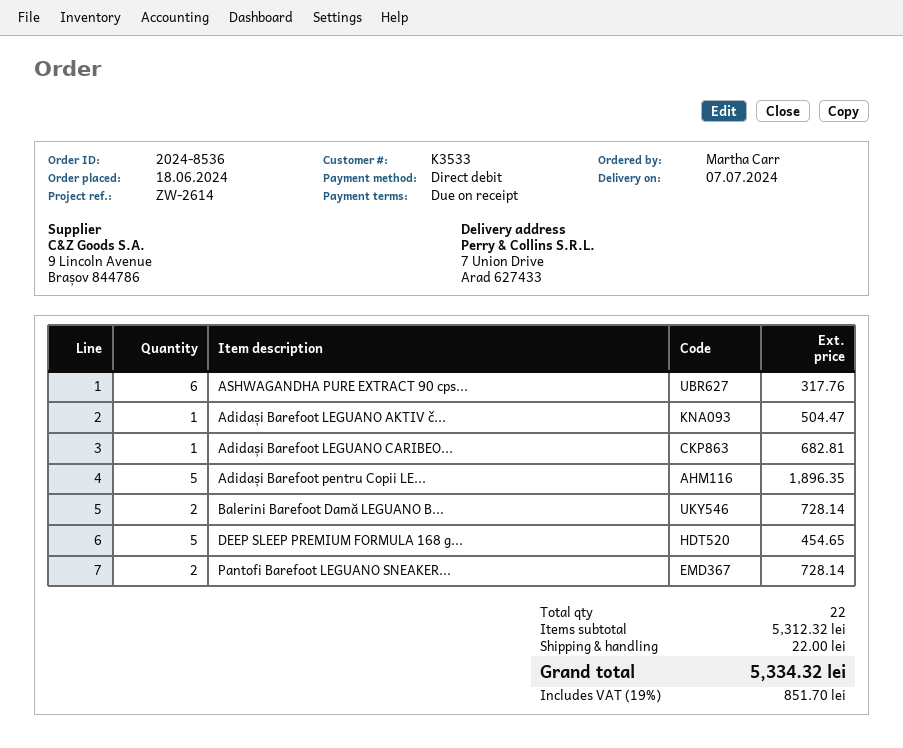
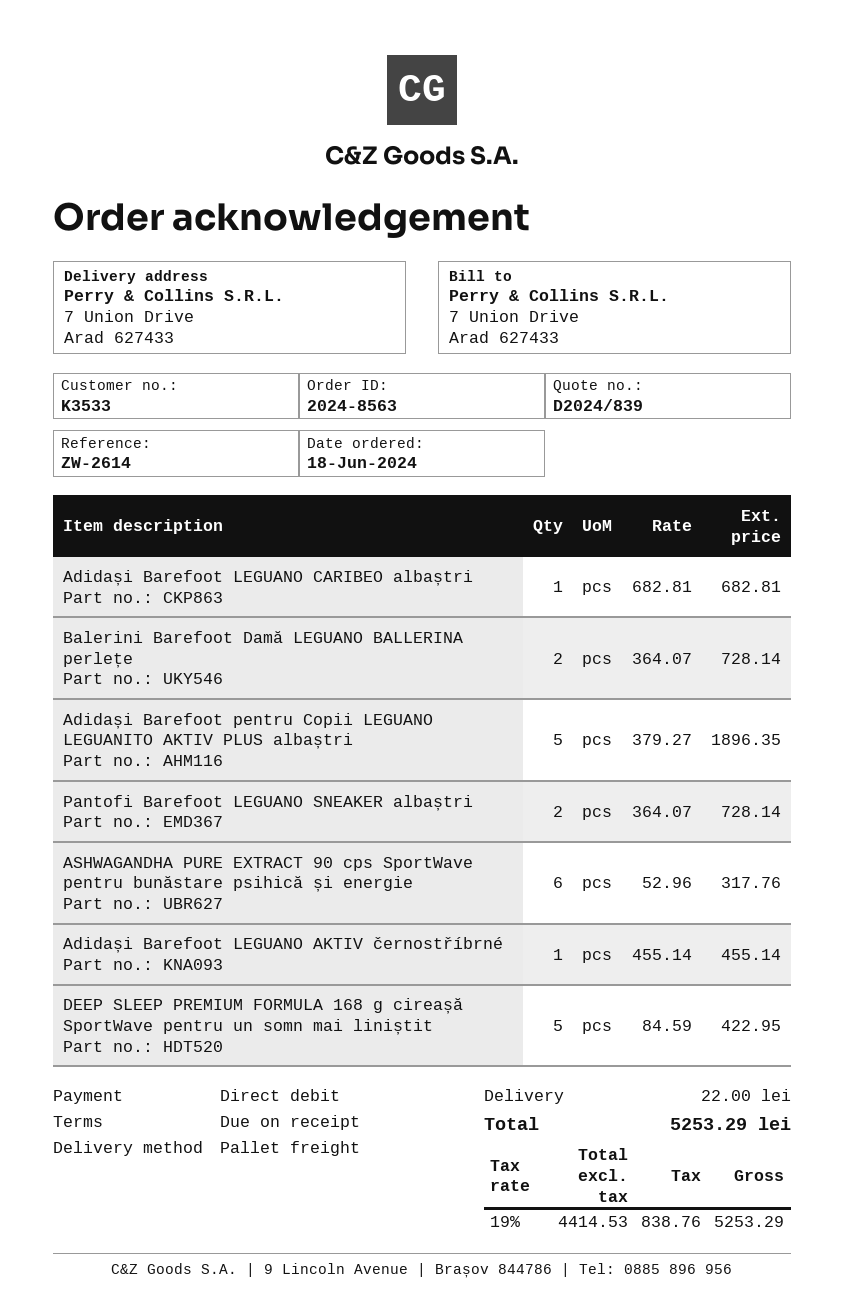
order number: 2024-8536 -> 2024-8563
Adidași Barefoot LEGUANO AKTIV č...: 1 for 504.47 -> 1 for 455.14
DEEP SLEEP PREMIUM FORMULA 168 g...: 5 for 454.65 -> 5 for 422.95
tax: 19% = 851.70 -> 19% = 838.76
total: 5334.32 -> 5253.29

